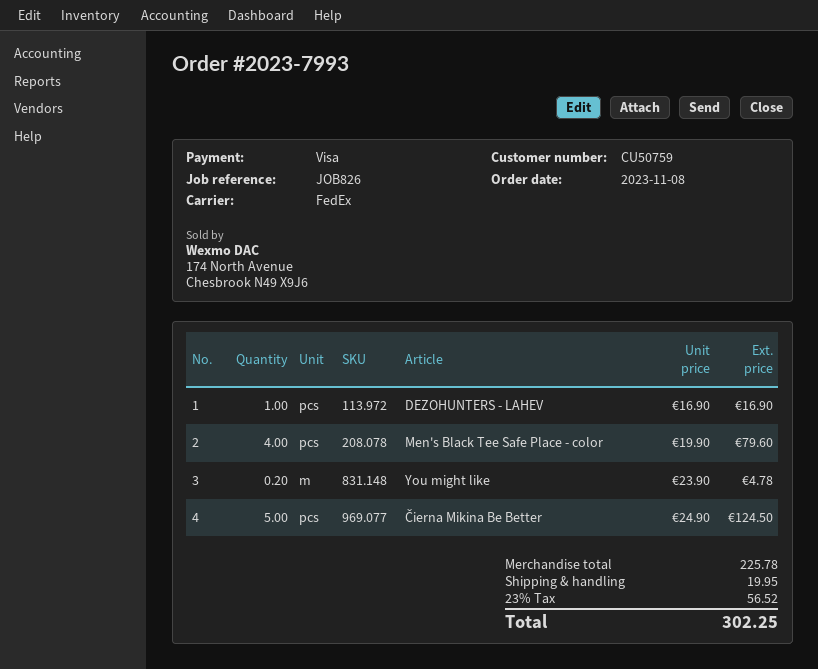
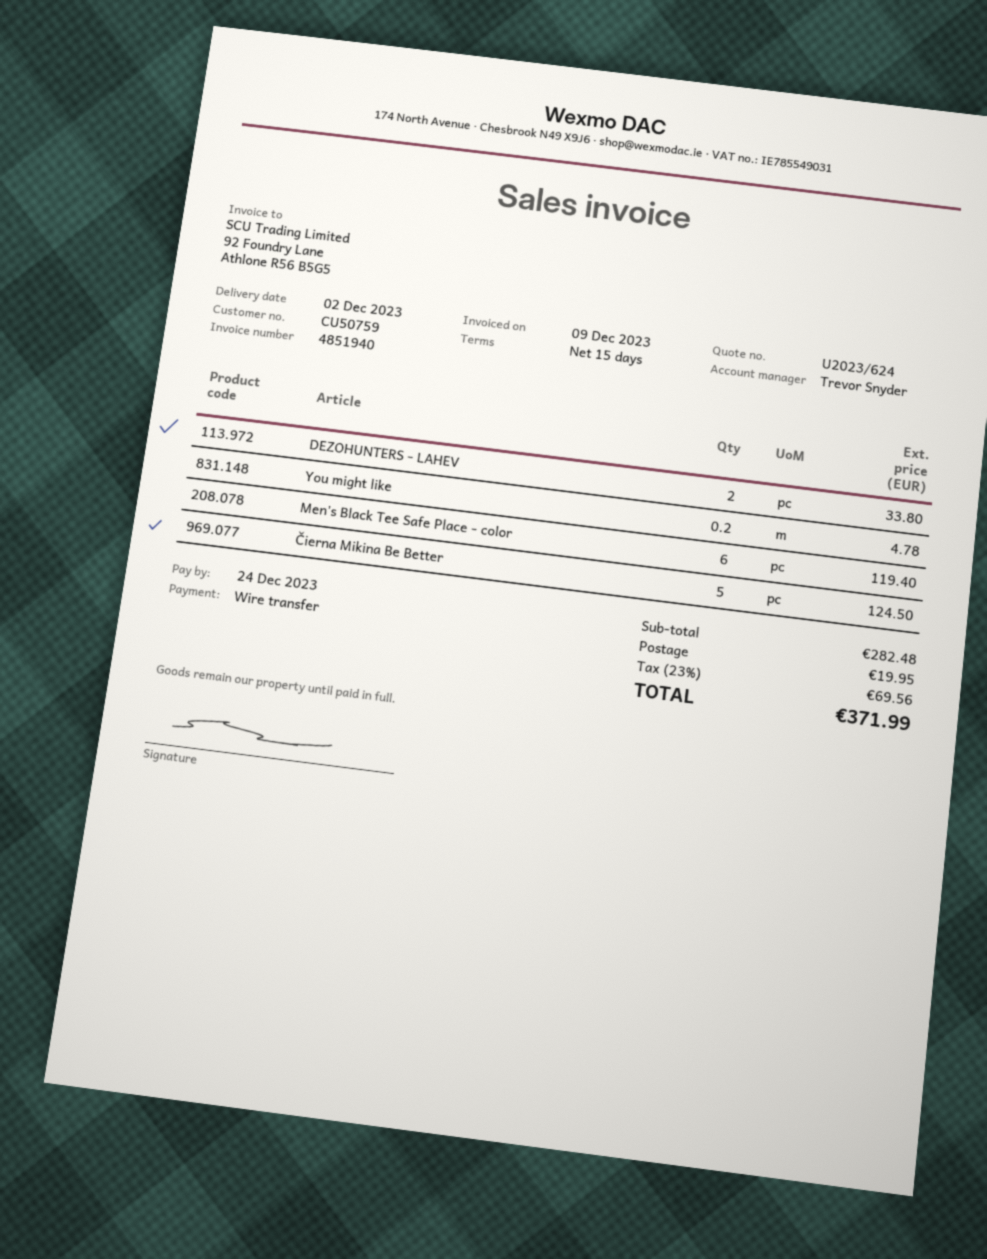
payment method: Visa -> bank transfer
DEZOHUNTERS - LAHEV: 1 for 16.90 -> 2 for 33.80
Men's Black Tee Safe Place - color: 4 for 79.60 -> 6 for 119.40
subtotal: 225.78 -> 282.48
tax: 23% = 56.52 -> 23% = 69.56
total: 302.25 -> 371.99

